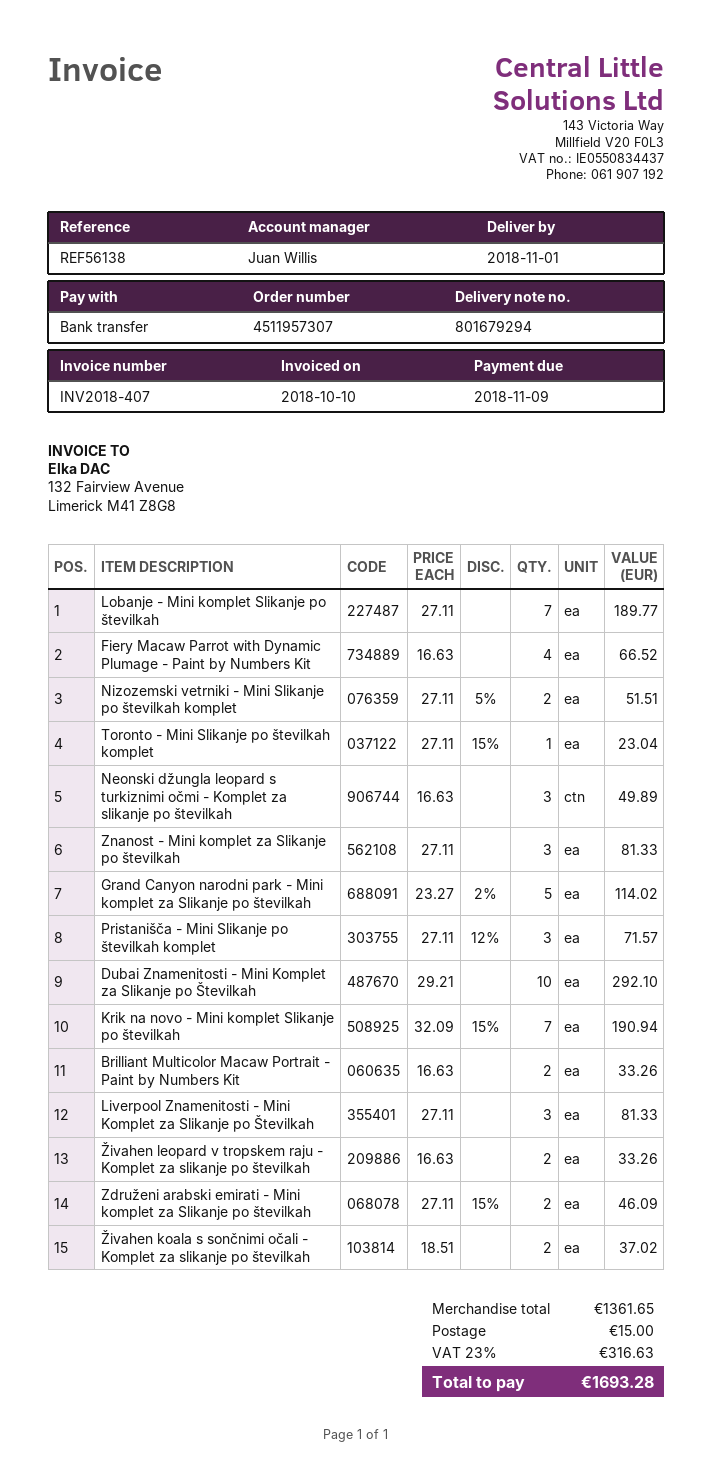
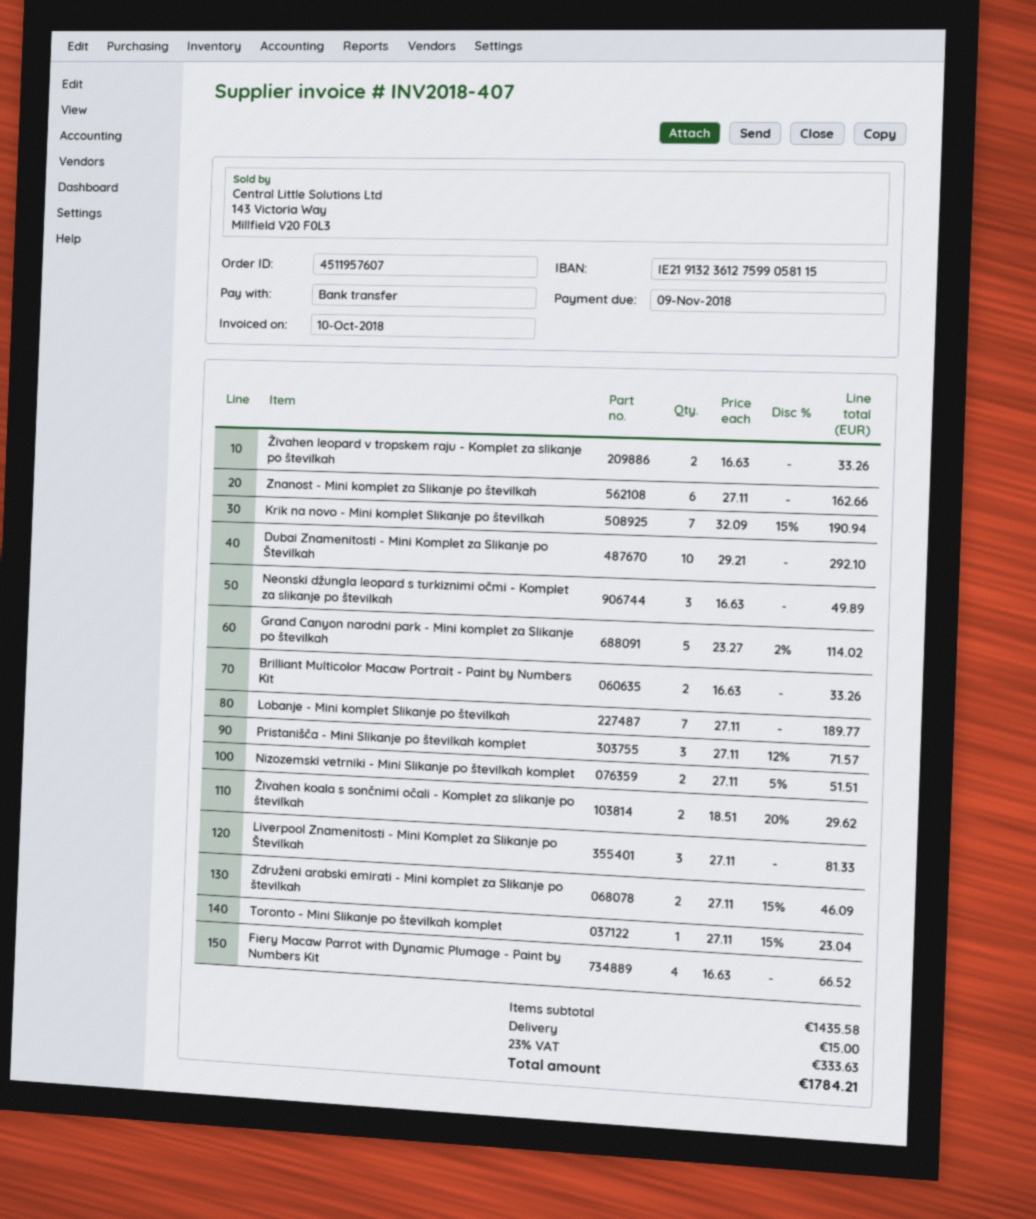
order number: 4511957307 -> 4511957607
Znanost - Mini komplet za Slikanje po številkah: 3 x 27.11 = 81.33 -> 6 x 27.11 = 162.66
Živahen koala s sončnimi očali - Komplet za slikanje po številkah: 2 x 18.51 = 37.02 -> 2 x 18.51 - 20% = 29.62
subtotal: 1361.65 -> 1435.58
tax: 23% = 316.63 -> 23% = 333.63
total: 1693.28 -> 1784.21

